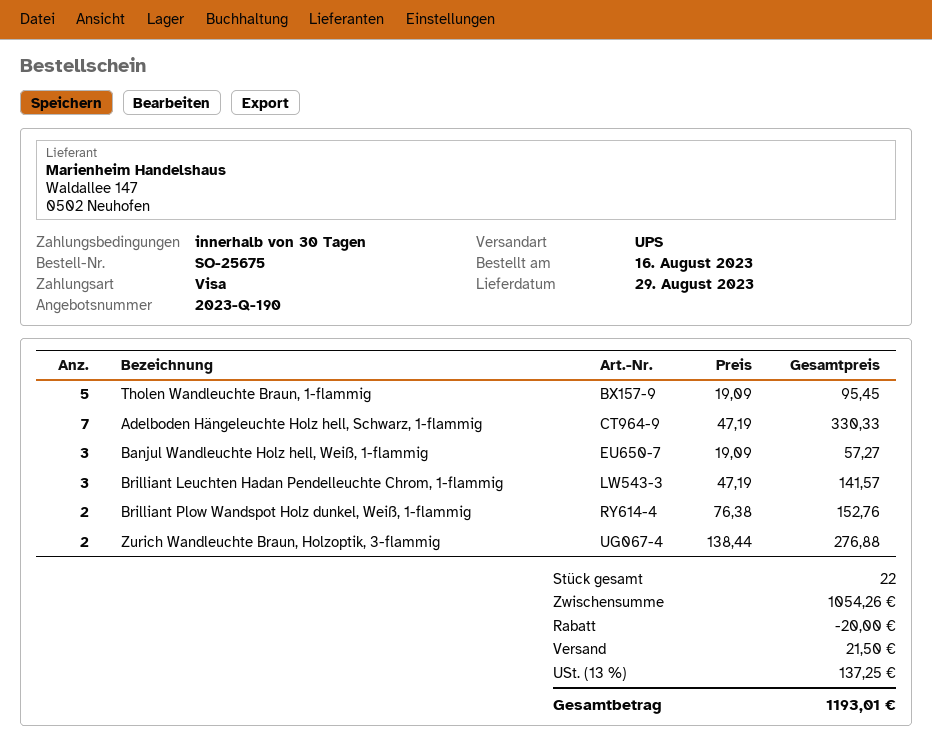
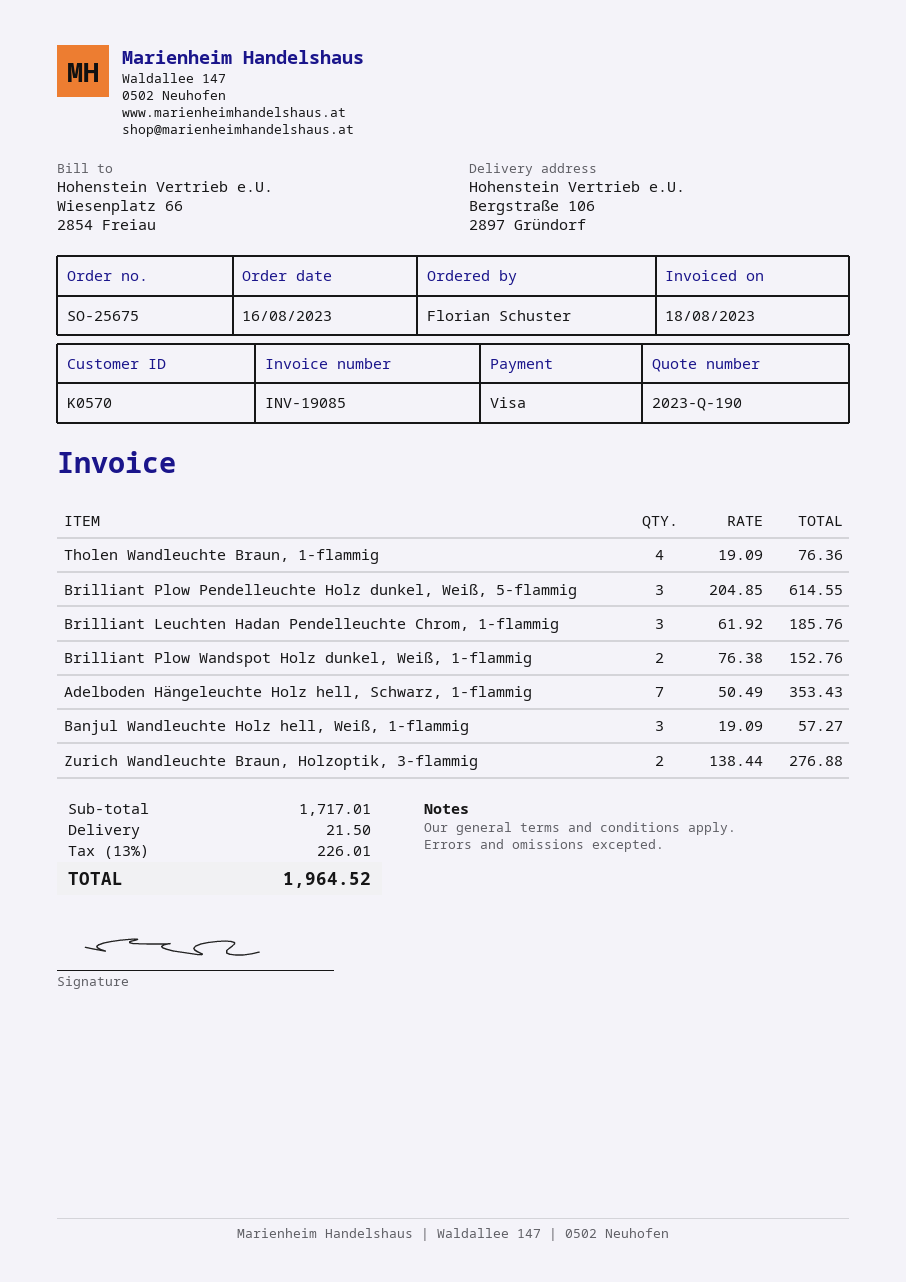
Tholen Wandleuchte Braun, 1-flammig: 5 x 19.09 = 95.45 -> 4 x 19.09 = 76.36
Adelboden Hängeleuchte Holz hell, Schwarz, 1-flammig: 7 x 47.19 = 330.33 -> 7 x 50.49 = 353.43
Brilliant Leuchten Hadan Pendelleuchte Chrom, 1-flammig: 3 x 47.19 = 141.57 -> 3 x 61.92 = 185.76
Brilliant Plow Pendelleuchte Holz dunkel, Weiß, 5-flammig: none -> 3 x 204.85 = 614.55
subtotal: 1054.26 -> 1717.01
discount: 20.00 -> none
tax: 13% = 137.25 -> 13% = 226.01
total: 1193.01 -> 1964.52

